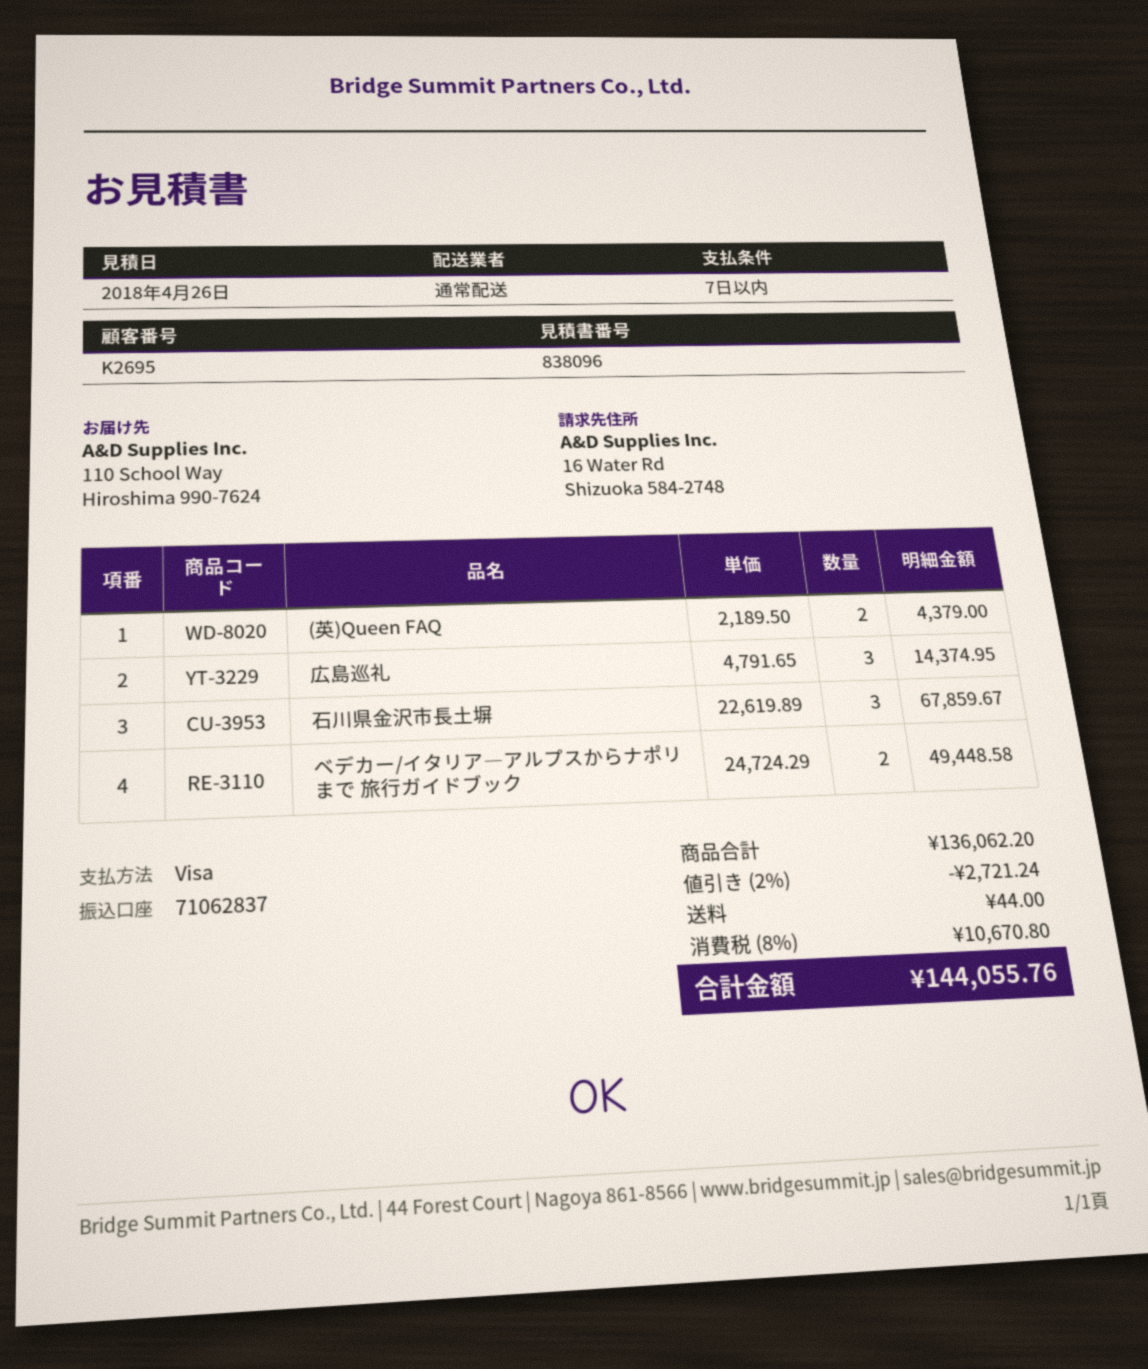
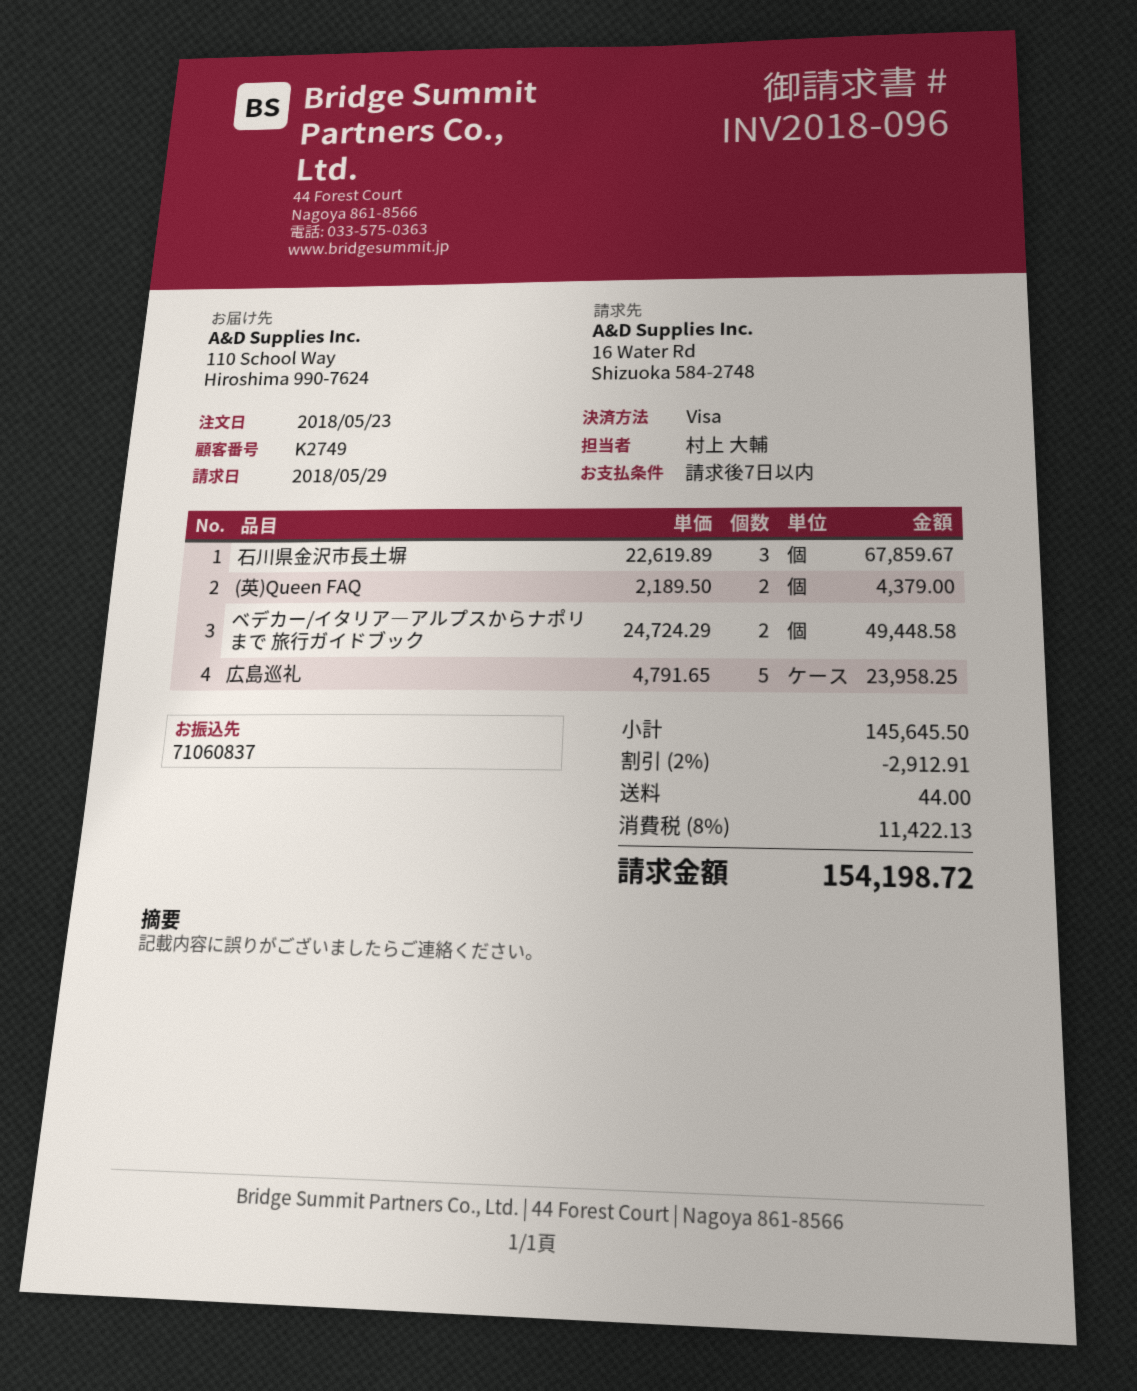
customer number: K2695 -> K2749
bank account: 71062837 -> 71060837
広島巡礼: 3 x 4791.65 = 14374.95 -> 5 x 4791.65 = 23958.25
subtotal: 136062.20 -> 145645.50
discount: 2% = 2721.24 -> 2% = 2912.91
tax: 8% = 10670.80 -> 8% = 11422.13
total: 144055.76 -> 154198.72

